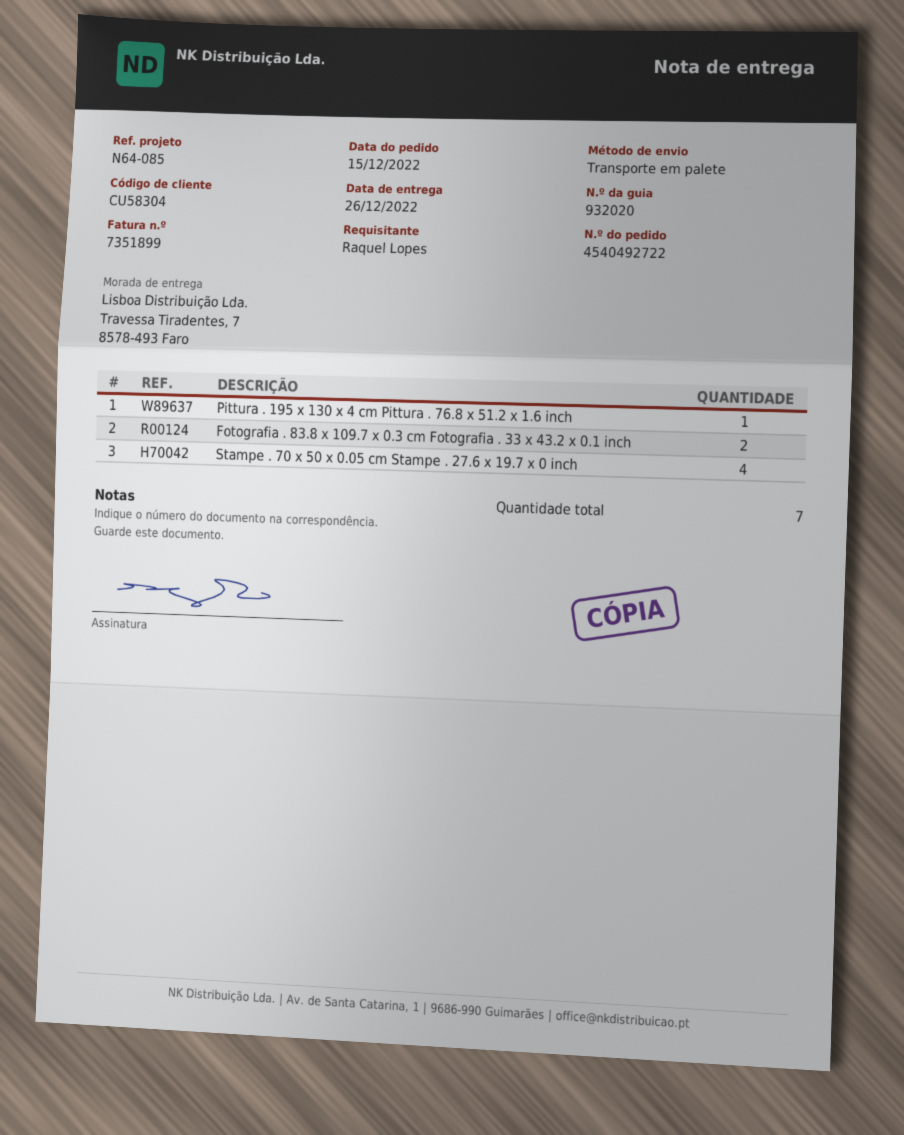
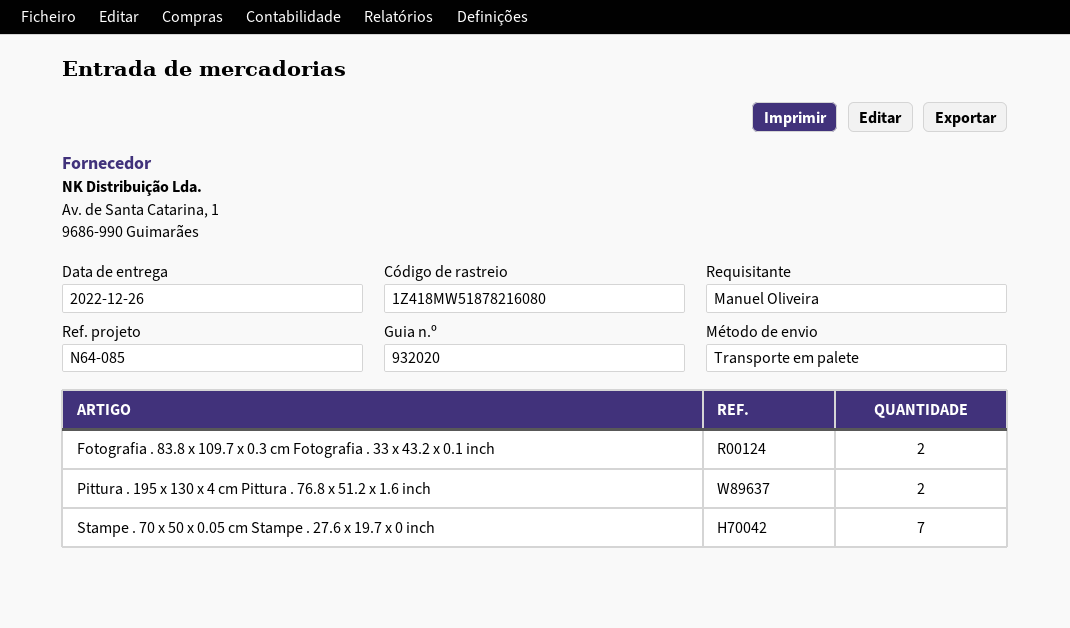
ordered by: Raquel Lopes -> Manuel Oliveira
Pittura . 195 x 130 x 4 cm Pittura . 76.8 x 51.2 x 1.6 inch: 1 -> 2
Stampe . 70 x 50 x 0.05 cm Stampe . 27.6 x 19.7 x 0 inch: 4 -> 7

